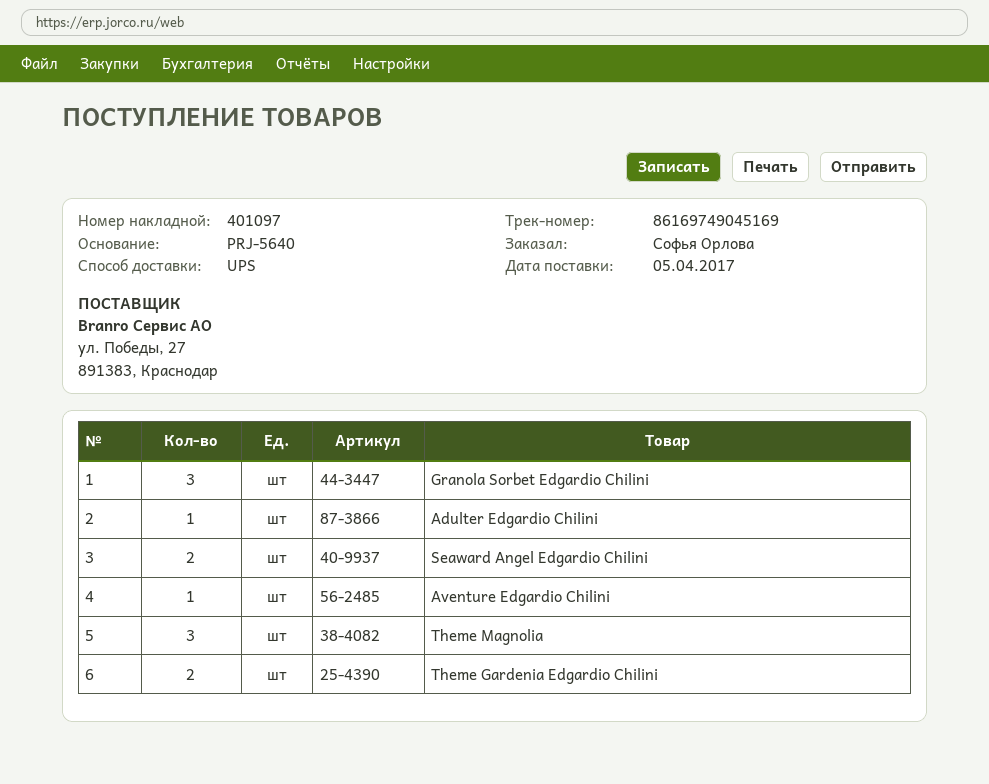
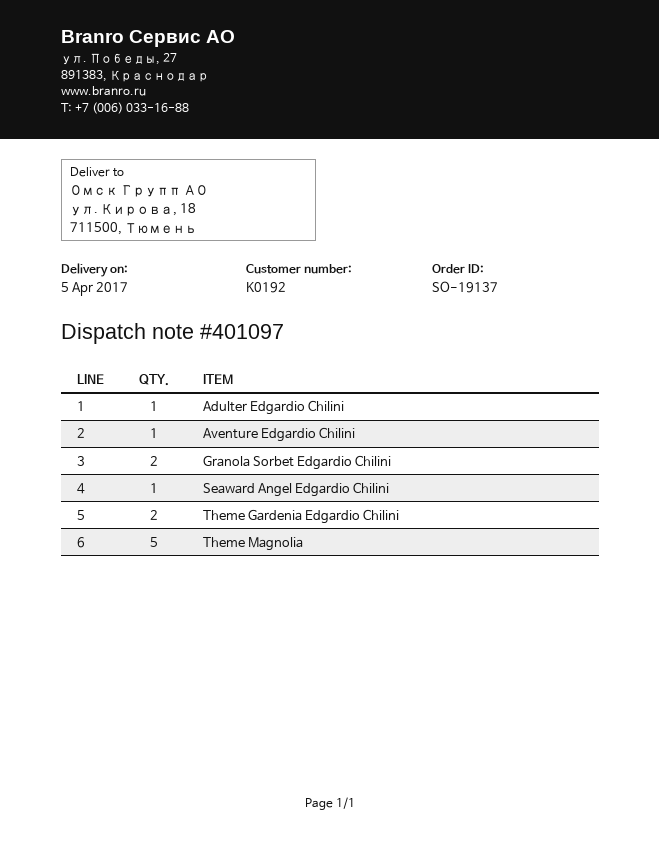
Granola Sorbet Edgardio Chilini: 3 -> 2
Seaward Angel Edgardio Chilini: 2 -> 1
Theme Magnolia: 3 -> 5

